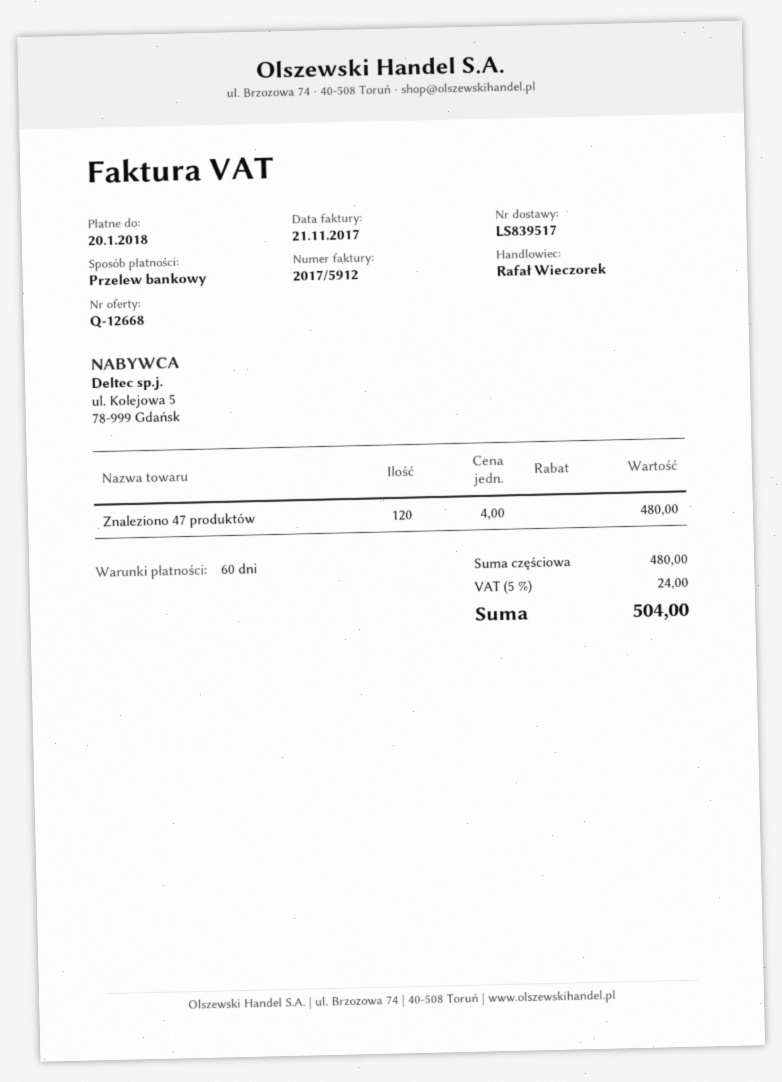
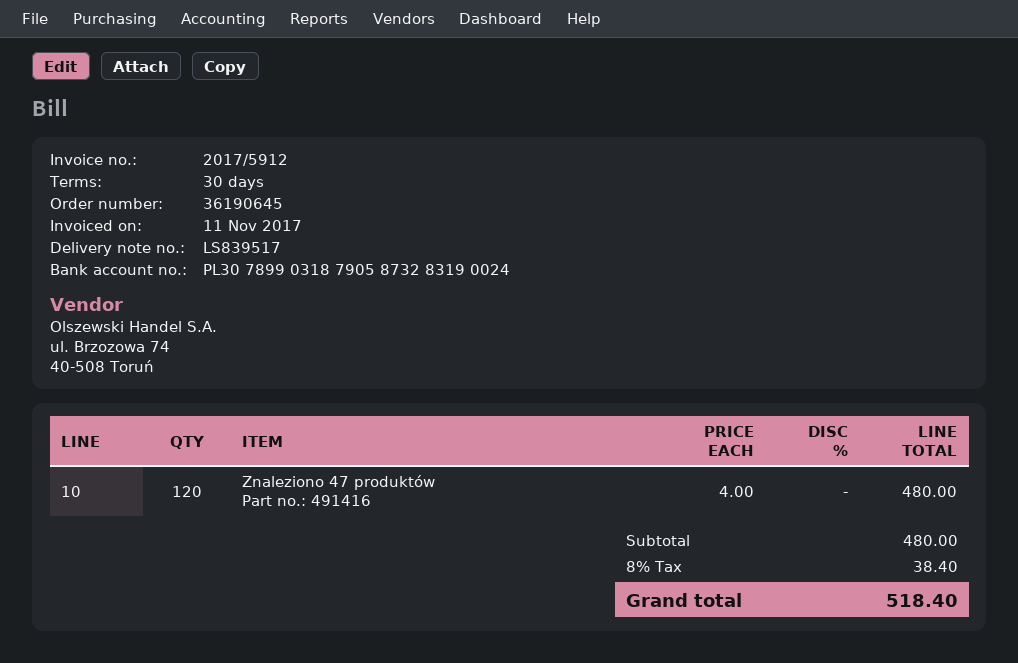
invoice date: 2017-11-21 -> 2017-11-11
payment terms: 60 days -> 30 days
tax: 5% = 24.00 -> 8% = 38.40
total: 504.00 -> 518.40

